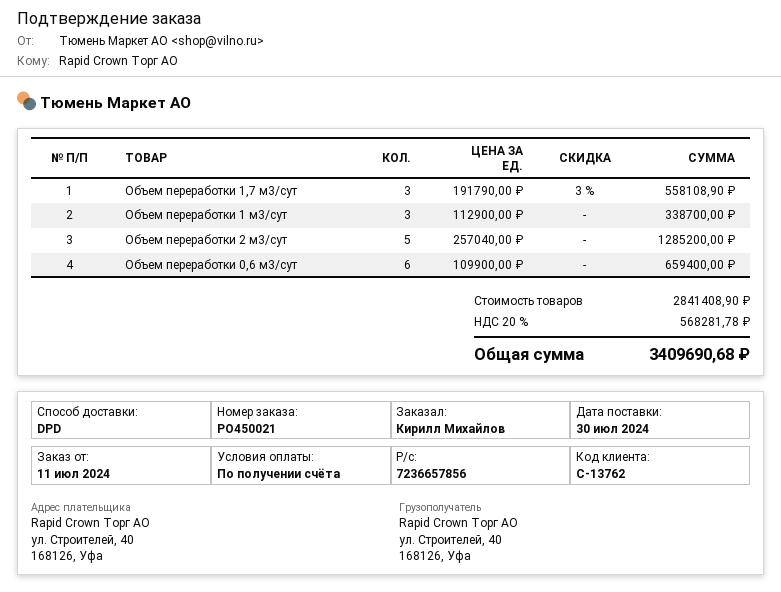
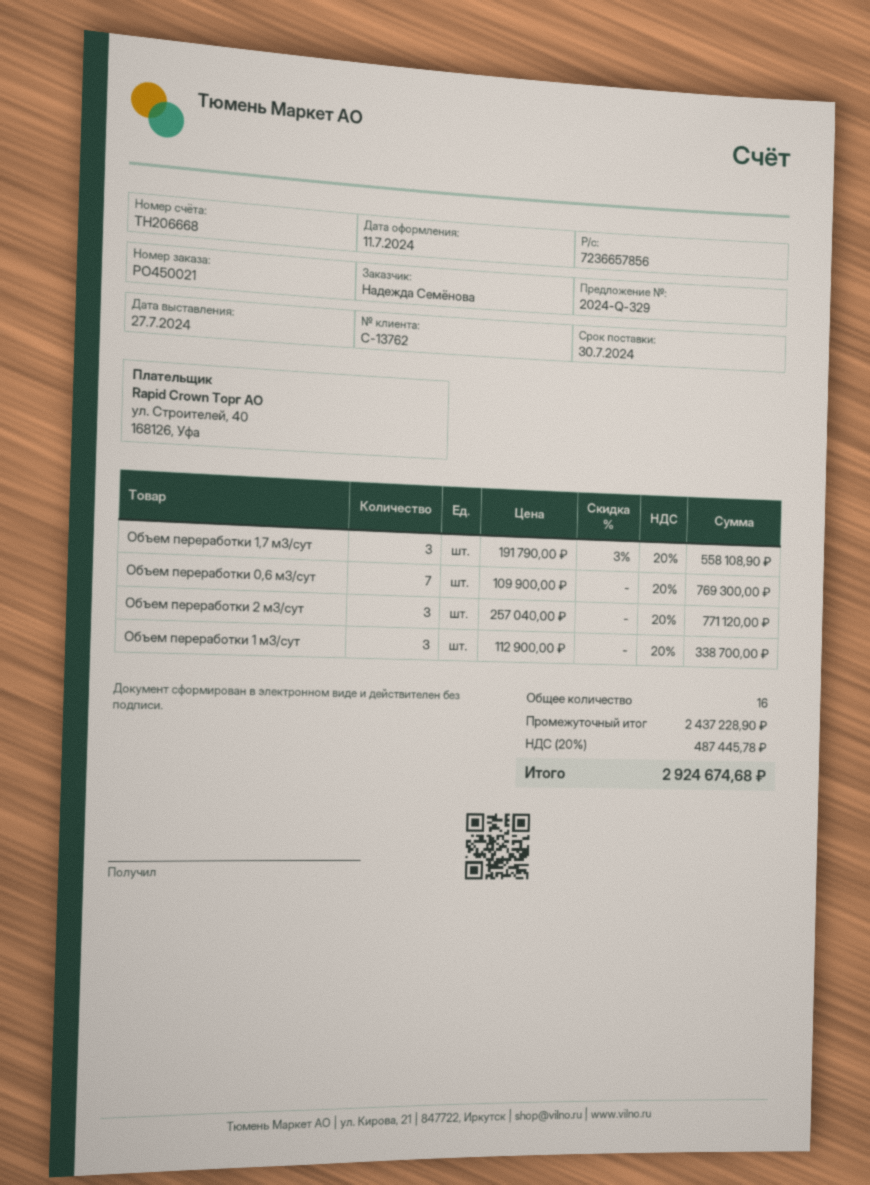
ordered by: Кирилл Михайлов -> Надежда Семёнова
Объем переработки 2 м3/сут: 5 x 257040.00 = 1285200.00 -> 3 x 257040.00 = 771120.00
Объем переработки 0,6 м3/сут: 6 x 109900.00 = 659400.00 -> 7 x 109900.00 = 769300.00
subtotal: 2841408.90 -> 2437228.90
tax: 20% = 568281.78 -> 20% = 487445.78
total: 3409690.68 -> 2924674.68

